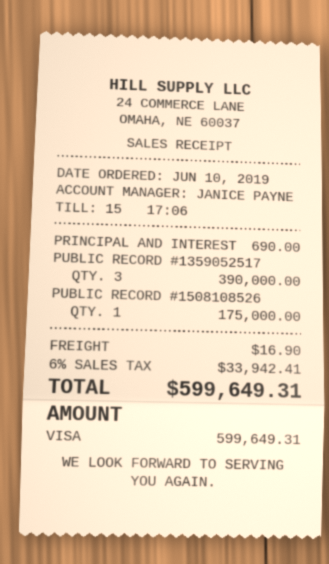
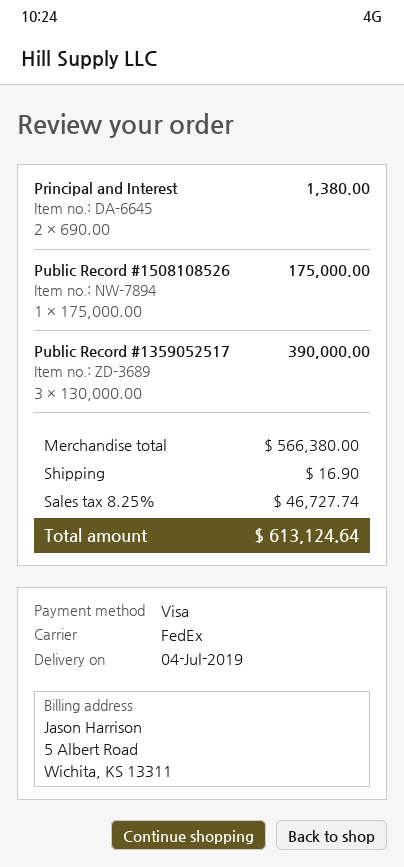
PRINCIPAL AND INTEREST: 1 for 690.00 -> 2 for 1380.00
tax: 6% = 33942.41 -> 8.25% = 46727.74
total: 599649.31 -> 613124.64

